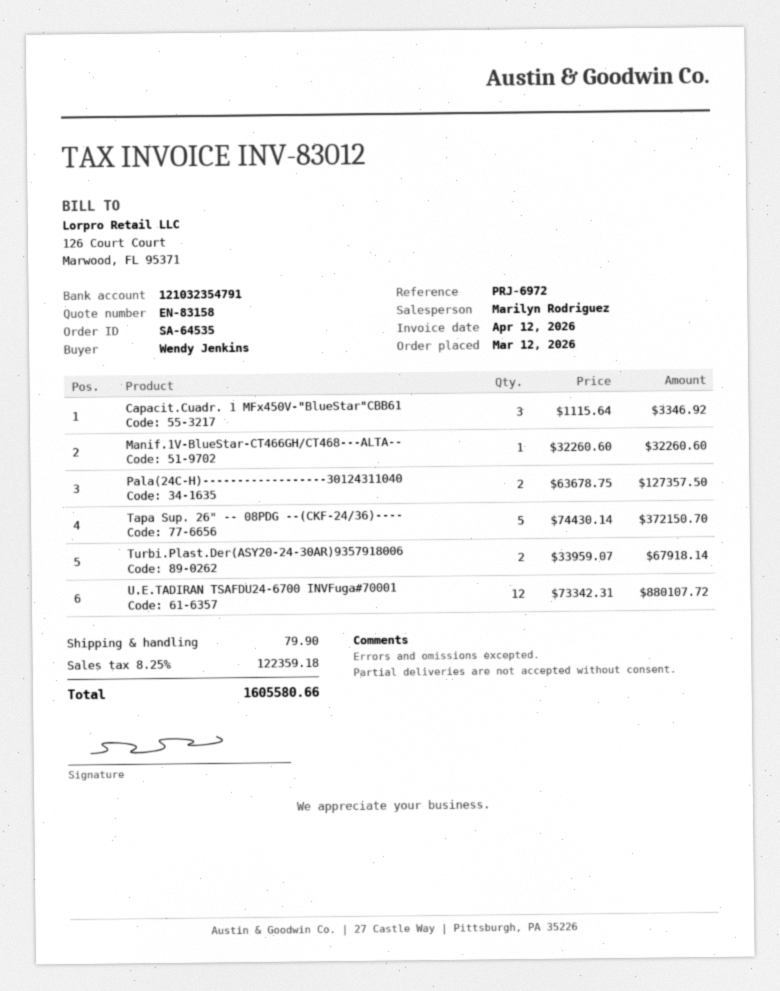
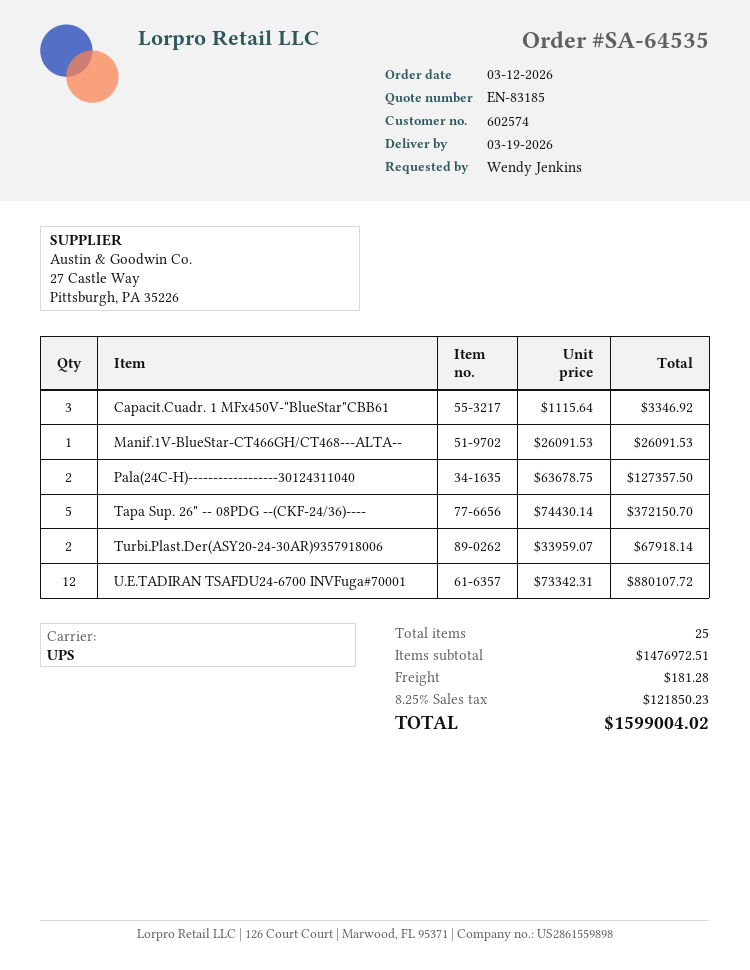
quote number: EN-83158 -> EN-83185
Manif.1V-BlueStar-CT466GH/CT468---ALTA--: 1 x 32260.60 = 32260.60 -> 1 x 26091.53 = 26091.53
shipping: 79.90 -> 181.28
tax: 8.25% = 122359.18 -> 8.25% = 121850.23
total: 1605580.66 -> 1599004.02

